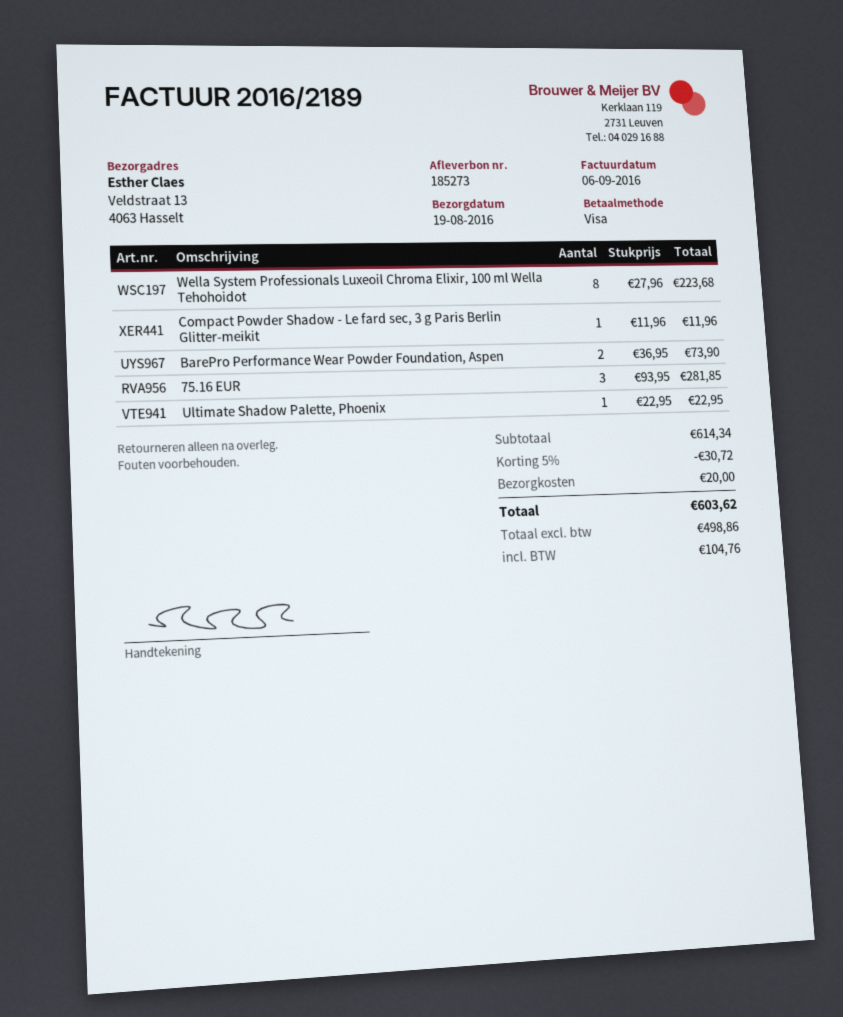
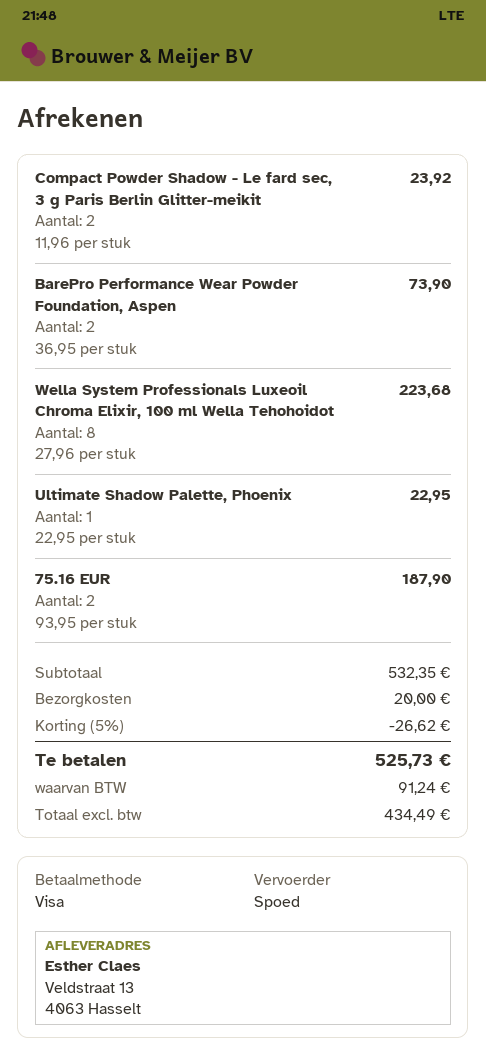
Compact Powder Shadow - Le fard sec, 3 g Paris Berlin Glitter-meikit: 1 x 11.96 = 11.96 -> 2 x 11.96 = 23.92
75.16 EUR: 3 x 93.95 = 281.85 -> 2 x 93.95 = 187.90
subtotal: 614.34 -> 532.35
discount: 5% = 30.72 -> 5% = 26.62
net: 498.86 -> 434.49
tax: 104.76 -> 91.24
total: 603.62 -> 525.73

